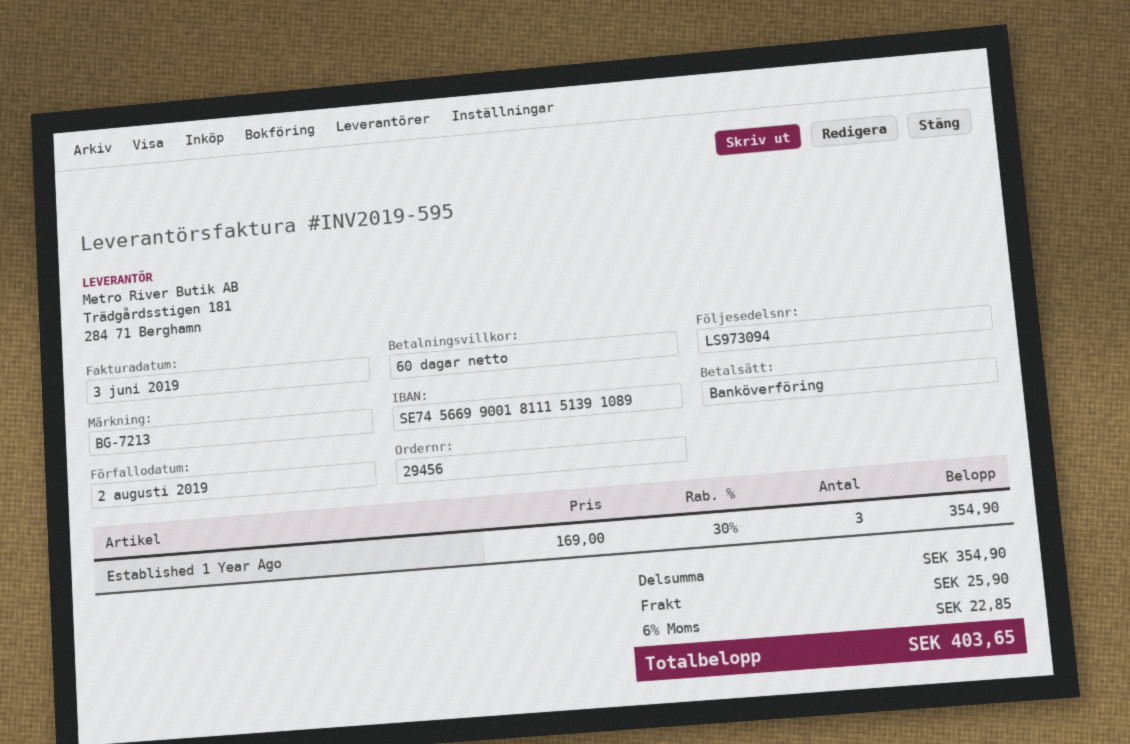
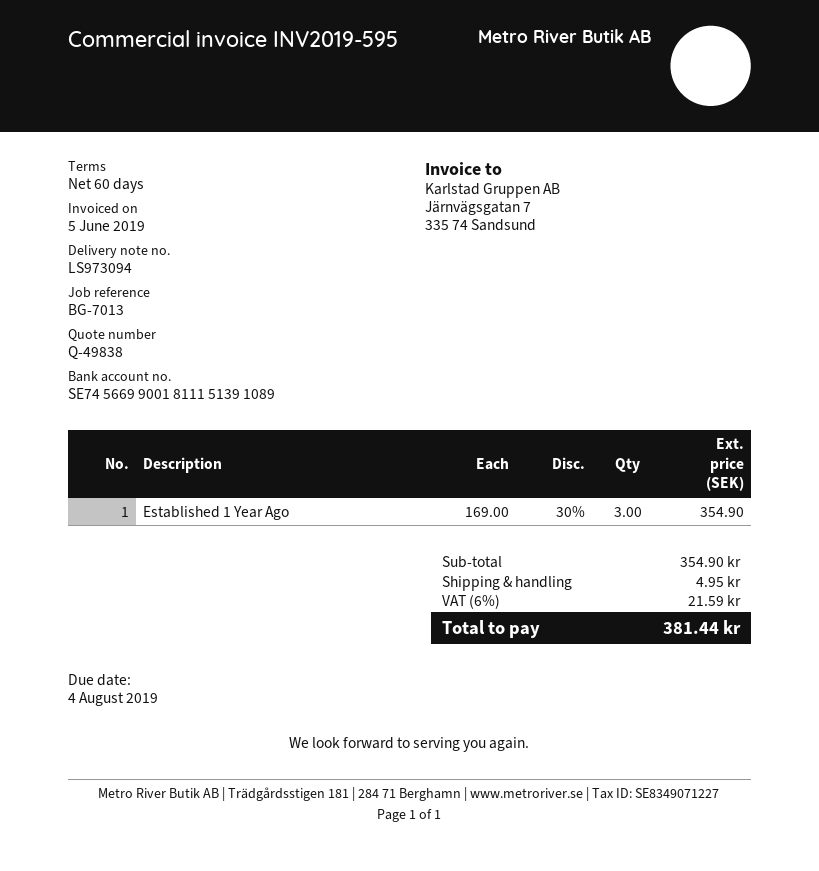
invoice date: 2019-06-03 -> 2019-06-05
due date: 2019-08-02 -> 2019-08-04
reference: BG-7213 -> BG-7013
shipping: 25.90 -> 4.95
tax: 6% = 22.85 -> 6% = 21.59
total: 403.65 -> 381.44

